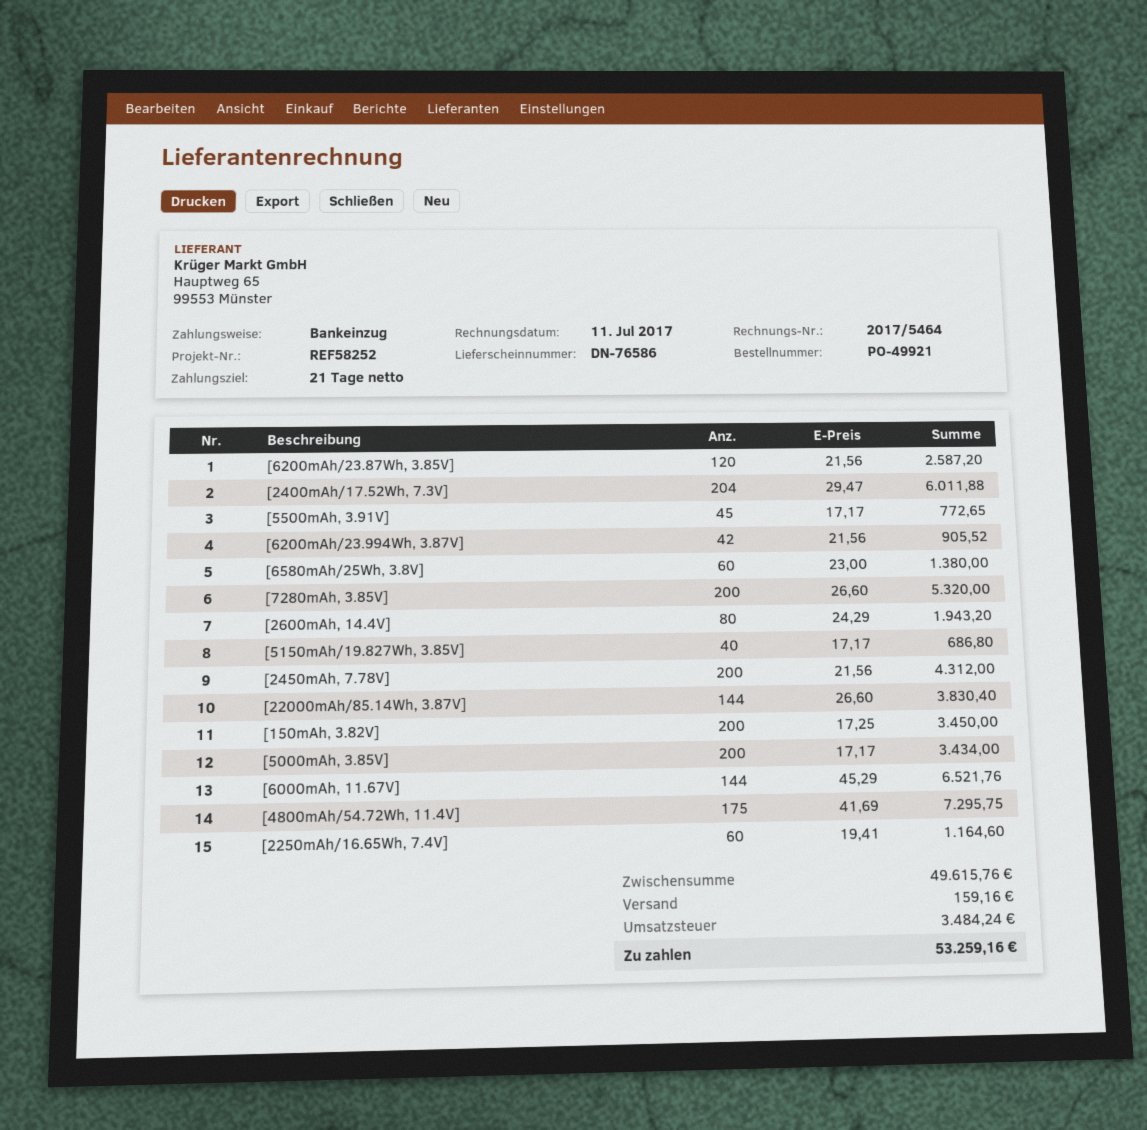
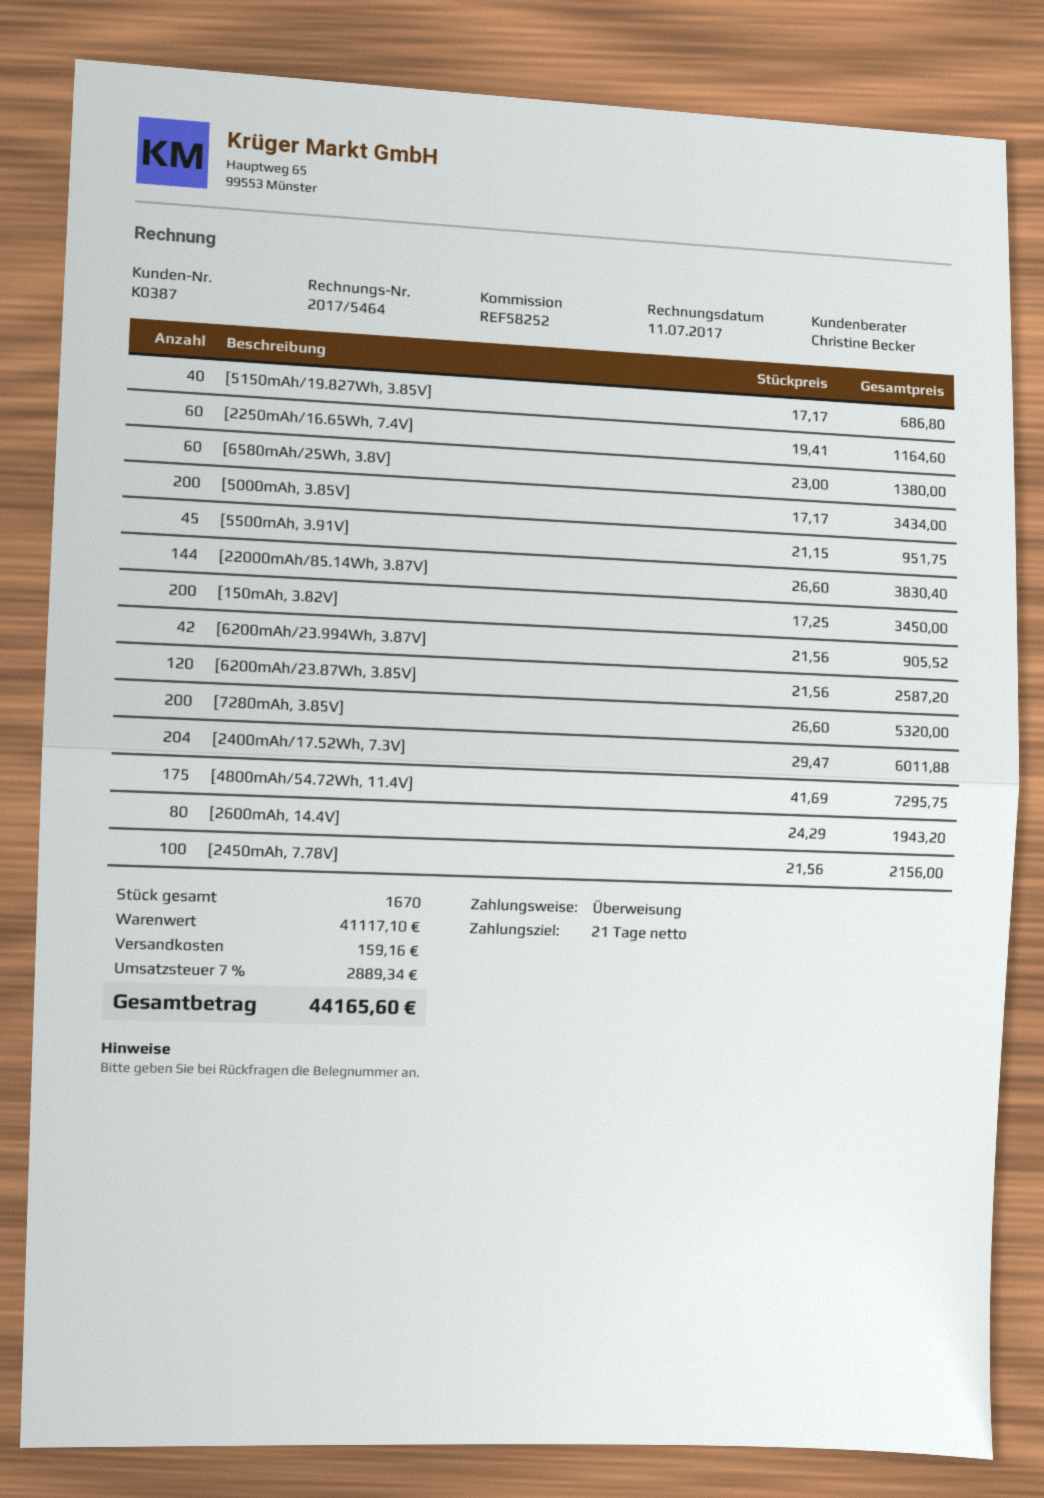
payment method: direct debit -> bank transfer
[5500mAh, 3.91V]: 45 x 17.17 = 772.65 -> 45 x 21.15 = 951.75
[2450mAh, 7.78V]: 200 x 21.56 = 4312.00 -> 100 x 21.56 = 2156.00
[6000mAh, 11.67V]: 144 x 45.29 = 6521.76 -> none
subtotal: 49615.76 -> 41117.10
tax: 3484.24 -> 2889.34
total: 53259.16 -> 44165.60

